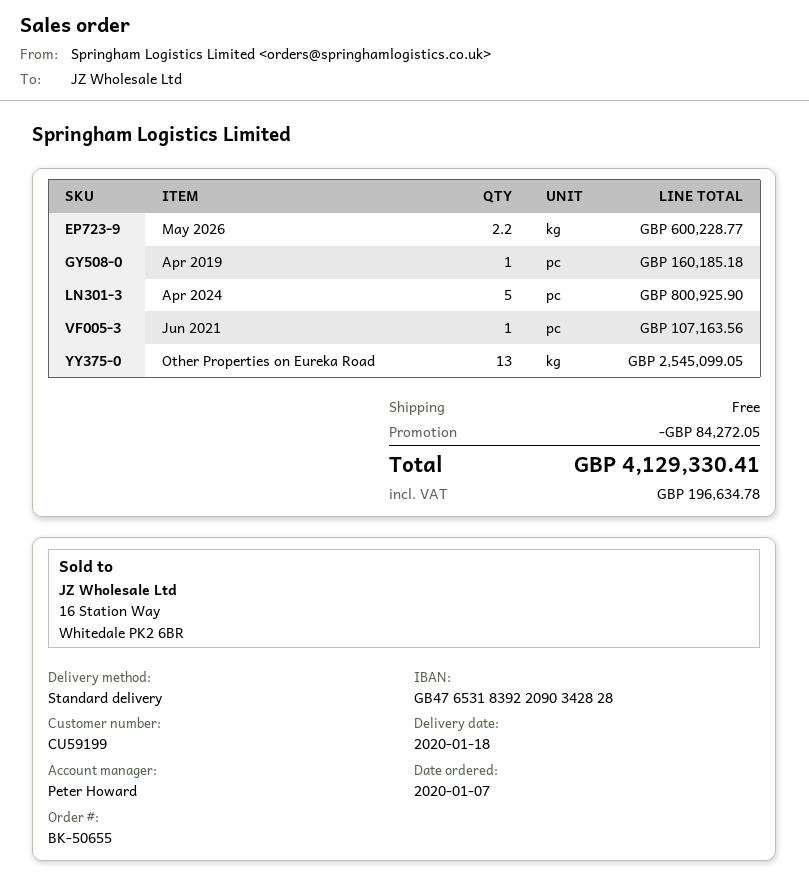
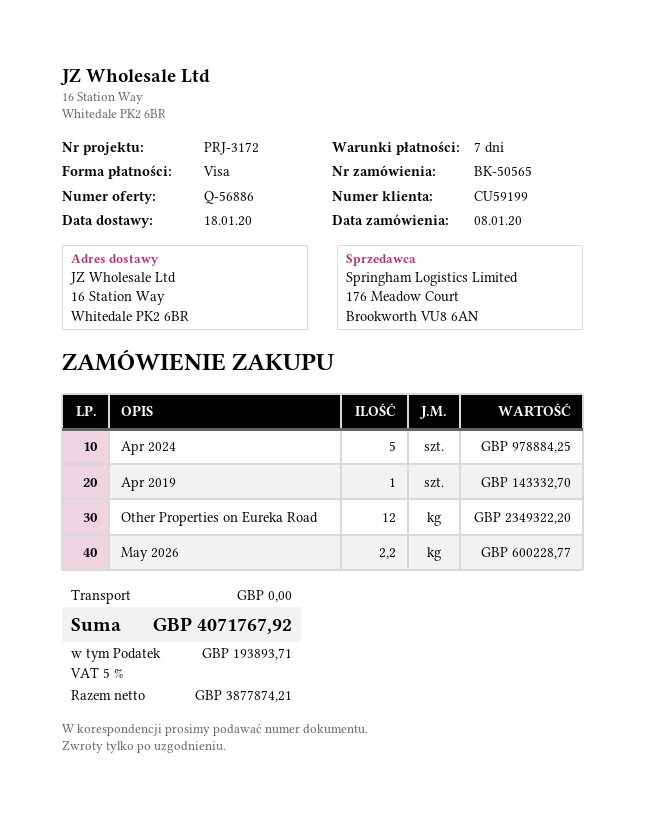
order number: BK-50655 -> BK-50565
order date: 2020-01-07 -> 2020-01-08
Apr 2019: 1 for 160185.18 -> 1 for 143332.70
Apr 2024: 5 for 800925.90 -> 5 for 978884.25
Jun 2021: 1 for 107163.56 -> none
Other Properties on Eureka Road: 13 for 2545099.05 -> 12 for 2349322.20
discount: 84272.05 -> none
tax: 196634.78 -> 193893.71
total: 4129330.41 -> 4071767.92

